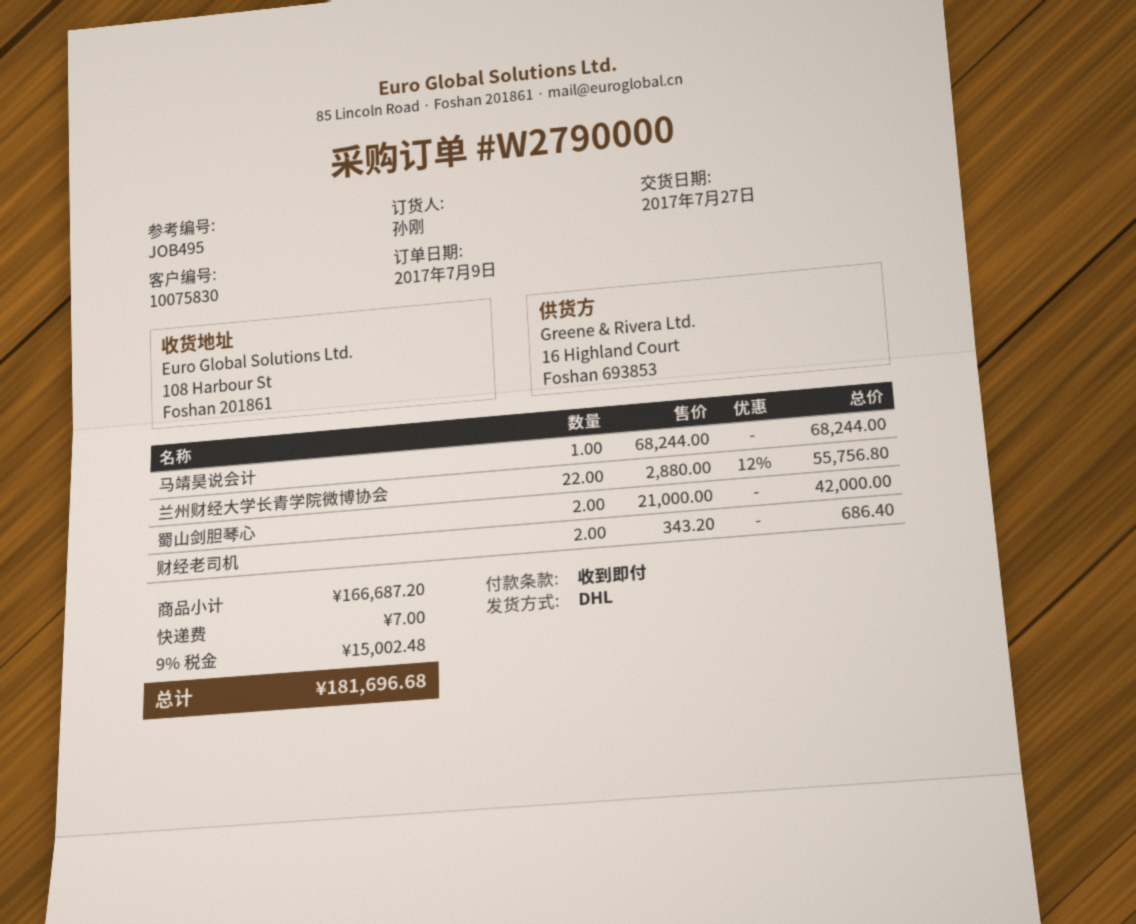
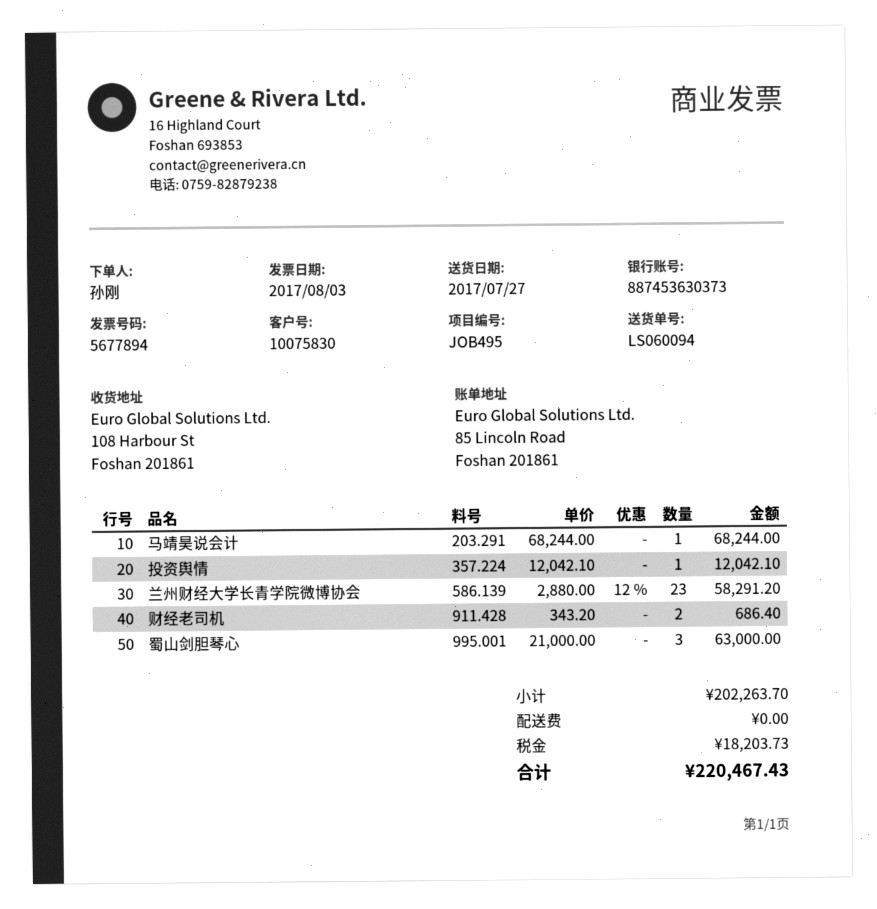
兰州财经大学长青学院微博协会: 22 x 2880.00 - 12% = 55756.80 -> 23 x 2880.00 - 12% = 58291.20
蜀山剑胆琴心: 2 x 21000.00 = 42000.00 -> 3 x 21000.00 = 63000.00
投资舆情: none -> 1 x 12042.10 = 12042.10
subtotal: 166687.20 -> 202263.70
shipping: 7.00 -> 0.00
tax: 15002.48 -> 18203.73
total: 181696.68 -> 220467.43

